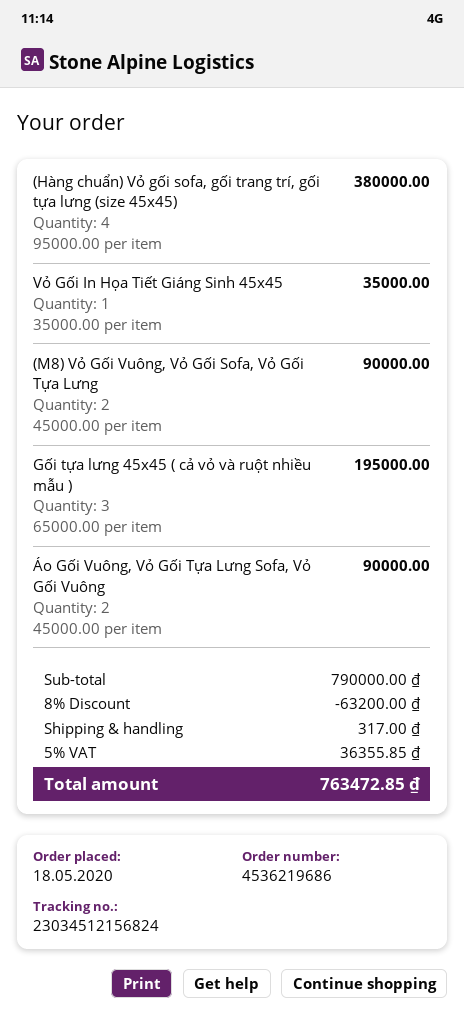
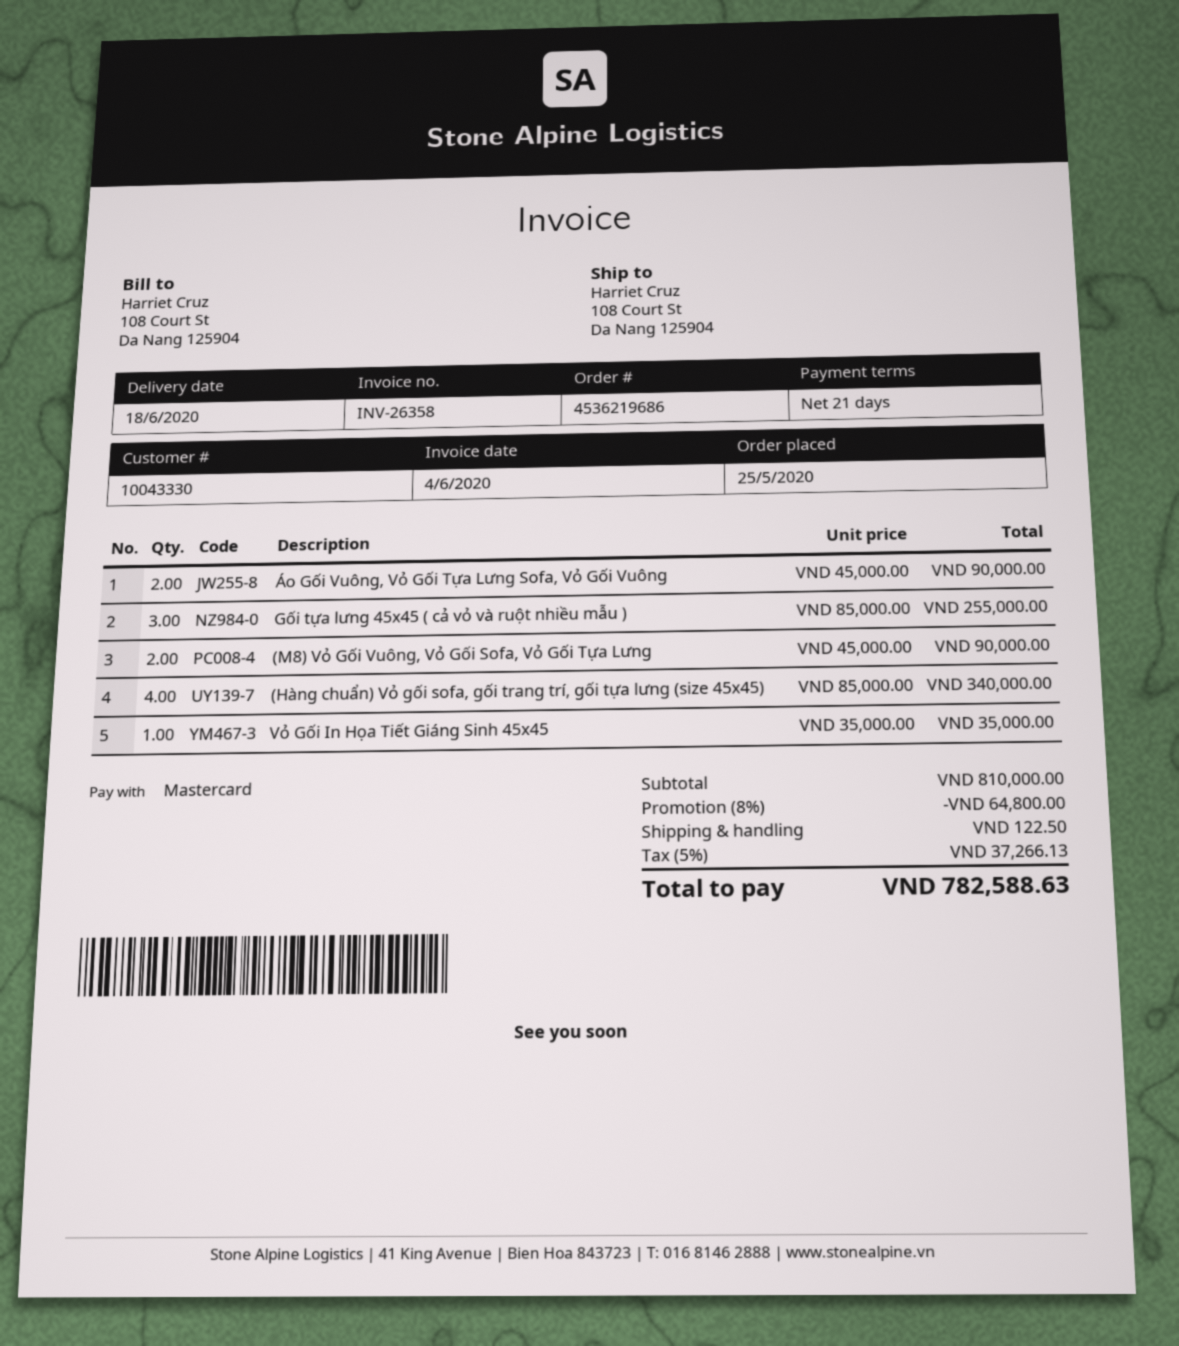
order date: 2020-05-18 -> 2020-05-25
(Hàng chuẩn) Vỏ gối sofa, gối trang trí, gối tựa lưng (size 45x45): 4 x 95000.00 = 380000.00 -> 4 x 85000.00 = 340000.00
Gối tựa lưng 45x45 ( cả vỏ và ruột nhiều mẫu ): 3 x 65000.00 = 195000.00 -> 3 x 85000.00 = 255000.00
subtotal: 790000.00 -> 810000.00
discount: 8% = 63200.00 -> 8% = 64800.00
shipping: 317.00 -> 122.50
tax: 5% = 36355.85 -> 5% = 37266.13
total: 763472.85 -> 782588.63

